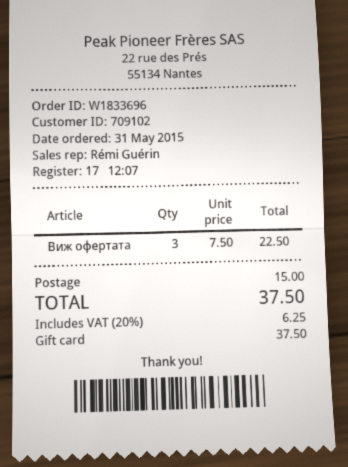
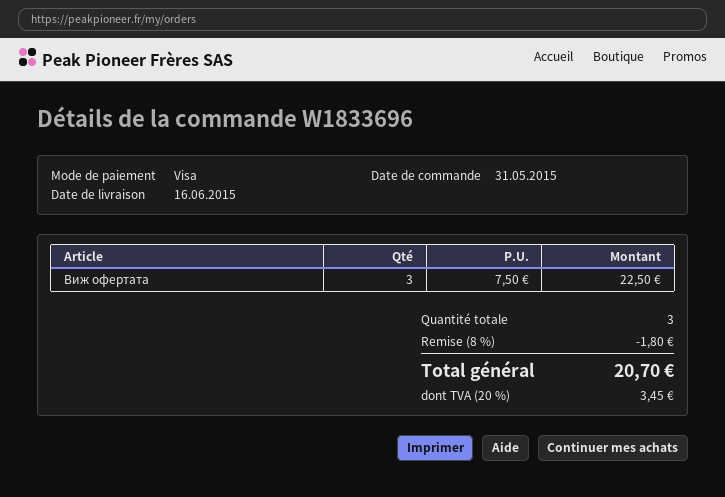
payment method: gift card -> Visa
discount: none -> 8% = 1.80
shipping: 15.00 -> none
tax: 20% = 6.25 -> 20% = 3.45
total: 37.50 -> 20.70

